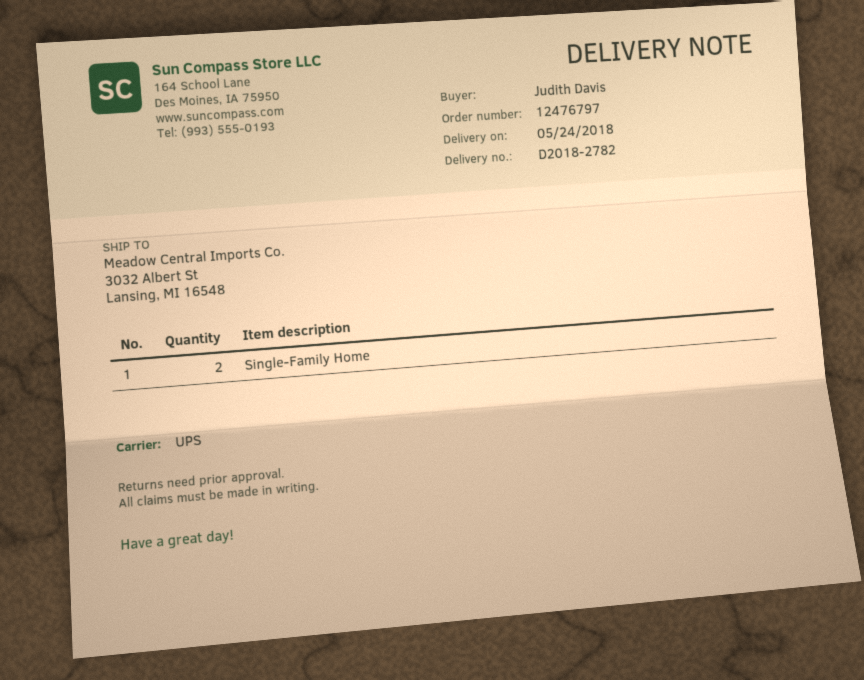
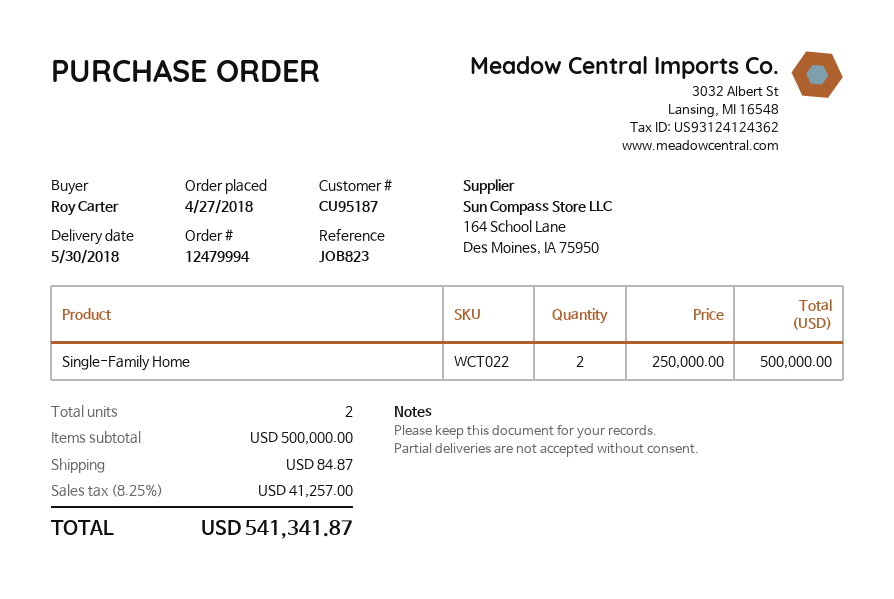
order number: 12476797 -> 12479994
delivery date: 2018-05-24 -> 2018-05-30
ordered by: Judith Davis -> Roy Carter

